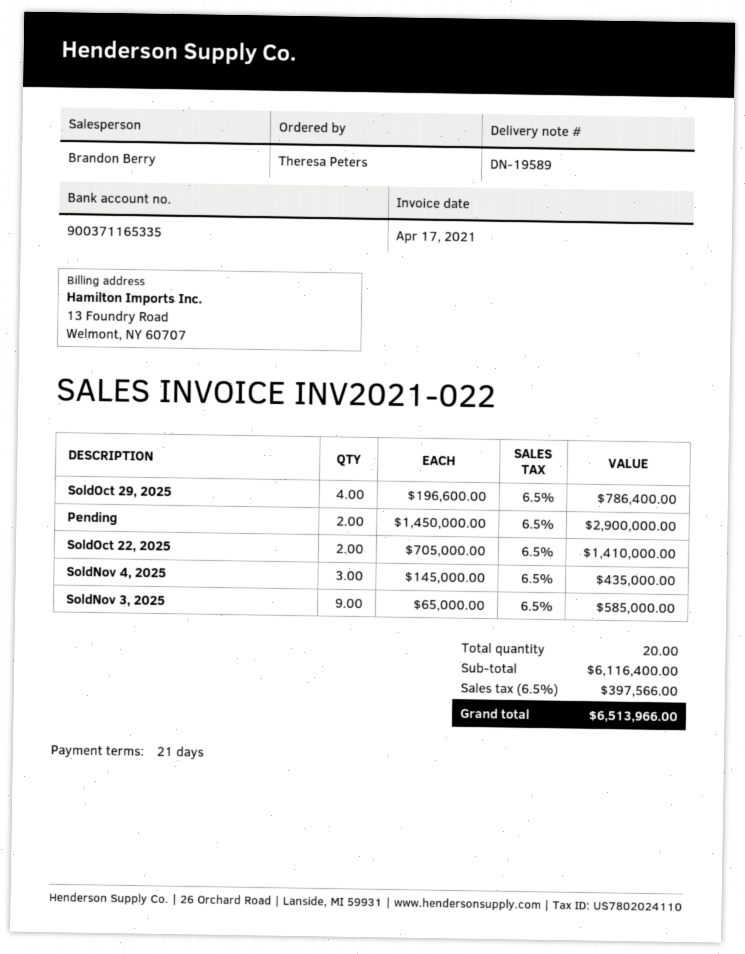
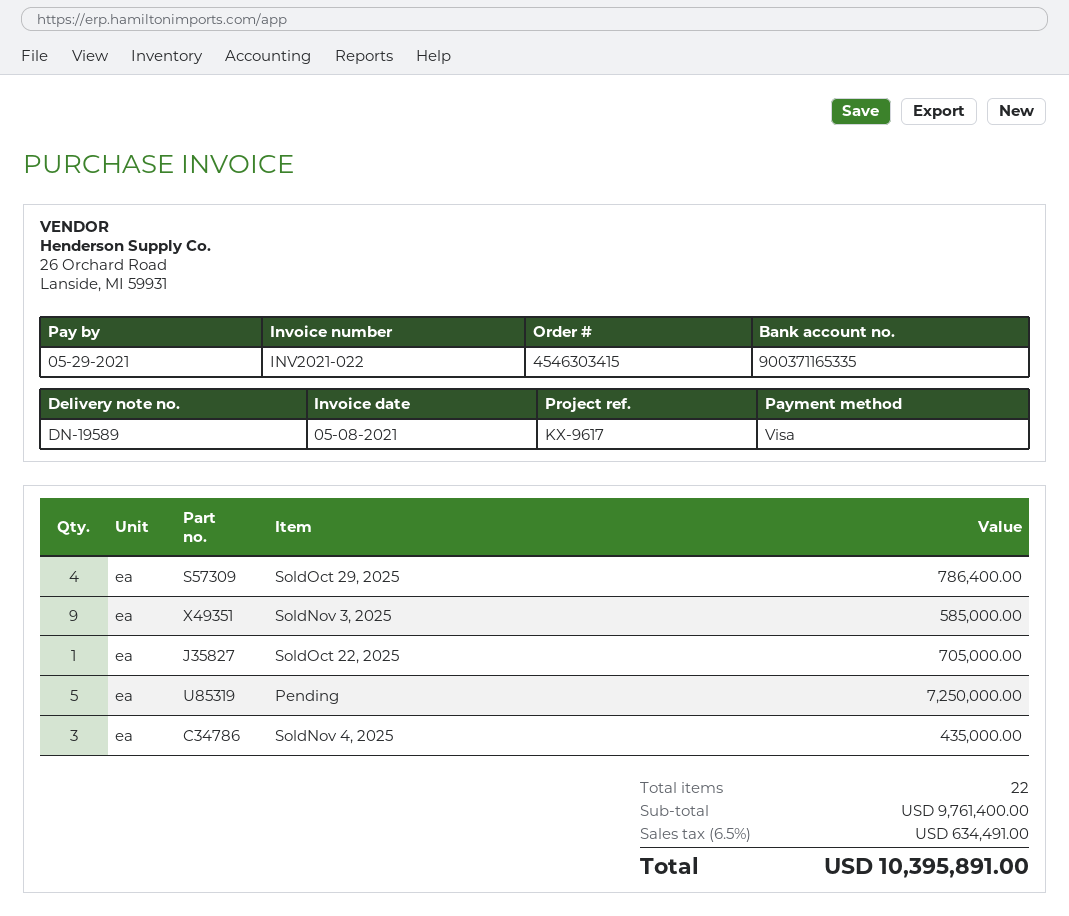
invoice date: 2021-04-17 -> 2021-05-08
Pending: 2 for 2900000.00 -> 5 for 7250000.00
SoldOct 22, 2025: 2 for 1410000.00 -> 1 for 705000.00
total quantity: 20 -> 22
subtotal: 6116400.00 -> 9761400.00
tax: 6.5% = 397566.00 -> 6.5% = 634491.00
total: 6513966.00 -> 10395891.00

